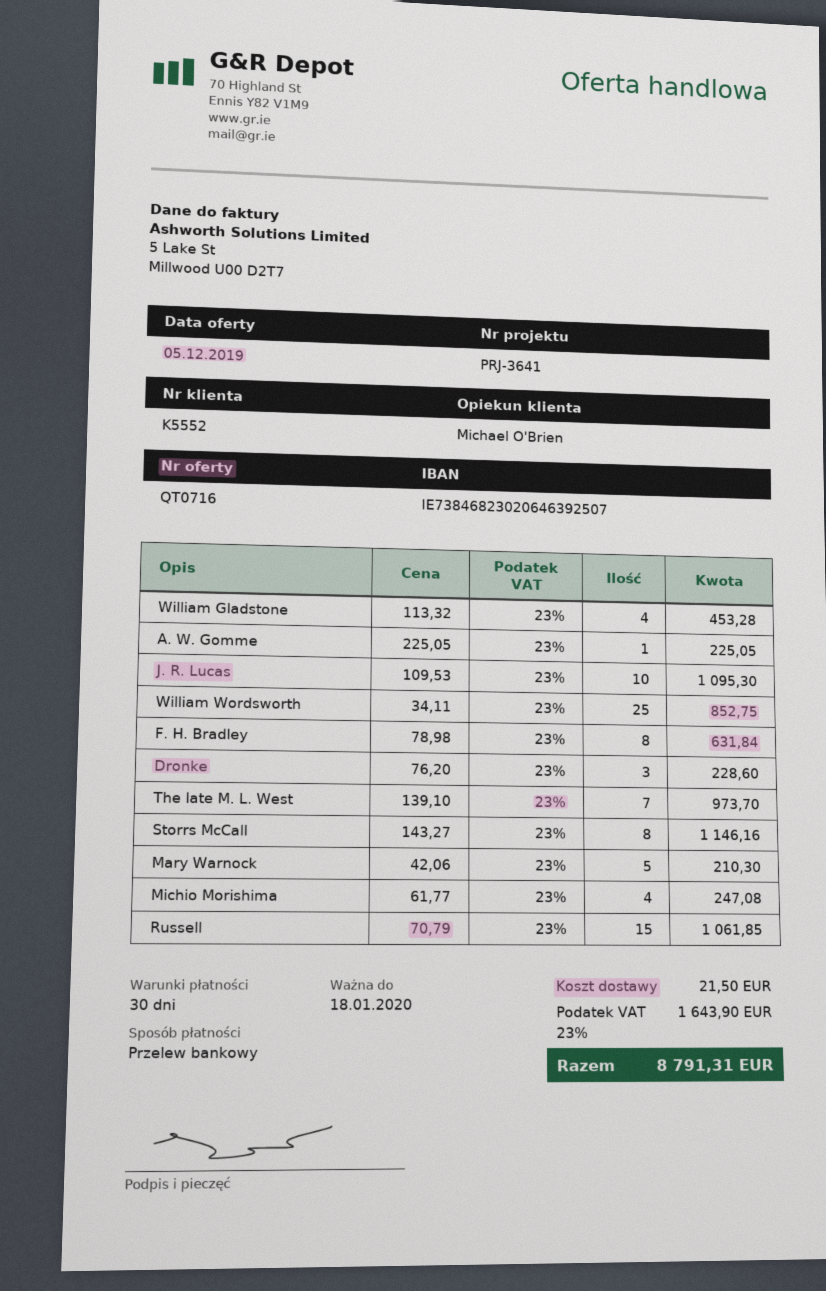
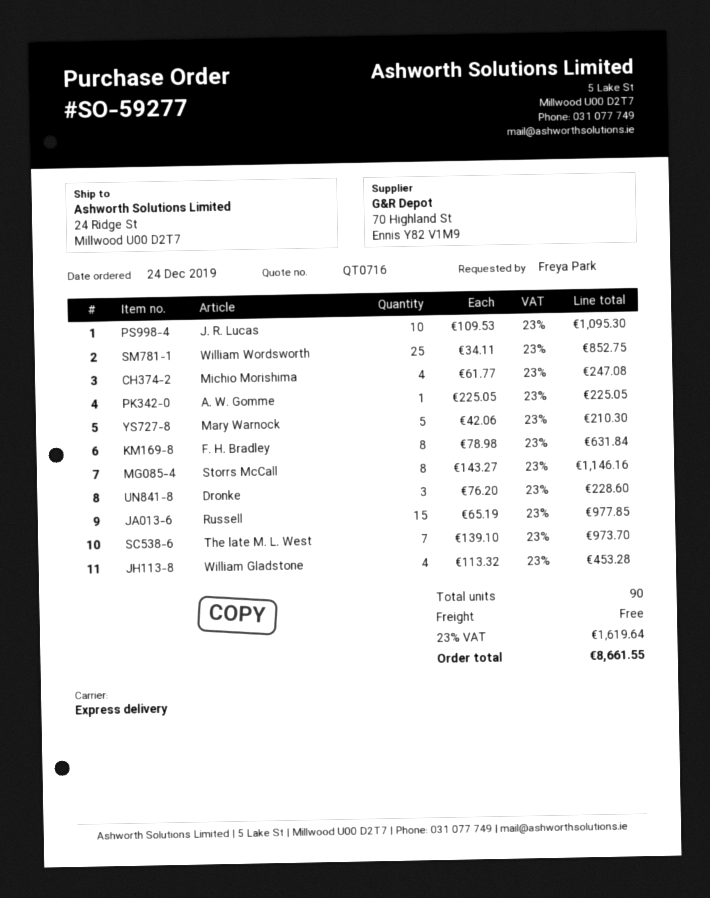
Russell: 15 x 70.79 = 1061.85 -> 15 x 65.19 = 977.85
shipping: 21.50 -> 0.00
tax: 23% = 1643.90 -> 23% = 1619.64
total: 8791.31 -> 8661.55

